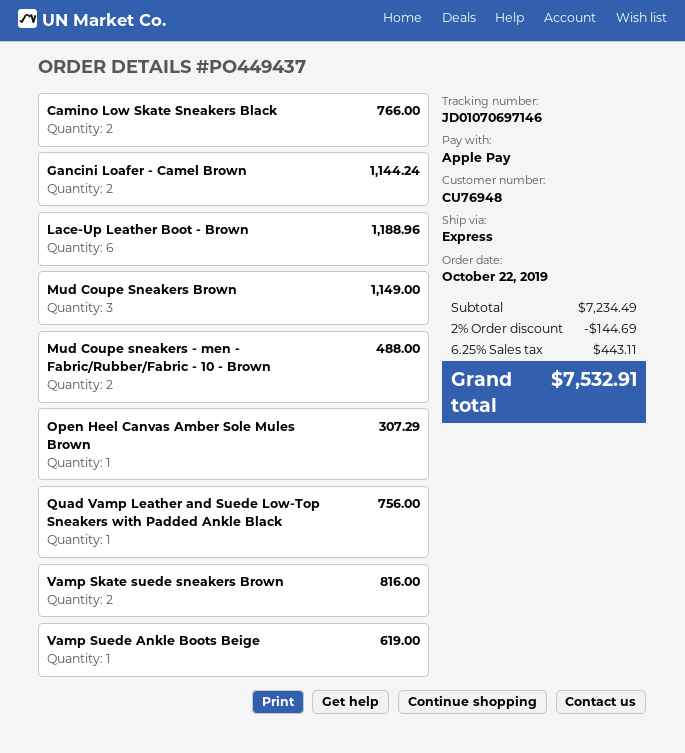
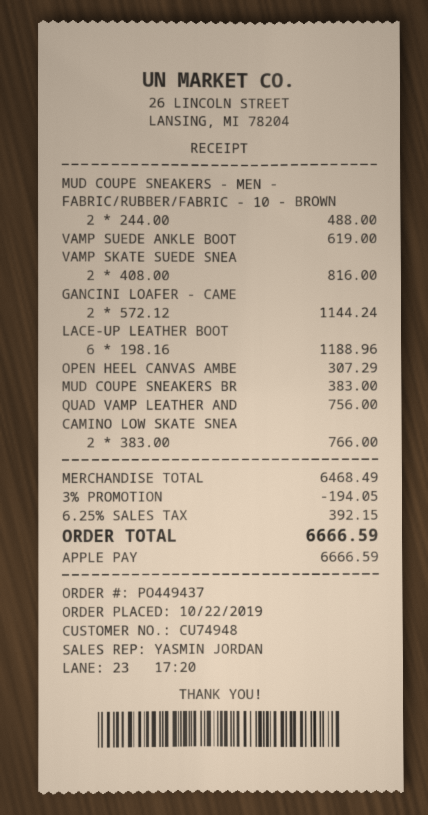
customer number: CU76948 -> CU74948
Mud Coupe Sneakers Brown: 3 for 1149.00 -> 1 for 383.00
subtotal: 7234.49 -> 6468.49
discount: 2% = 144.69 -> 3% = 194.05
tax: 6.25% = 443.11 -> 6.25% = 392.15
total: 7532.91 -> 6666.59

